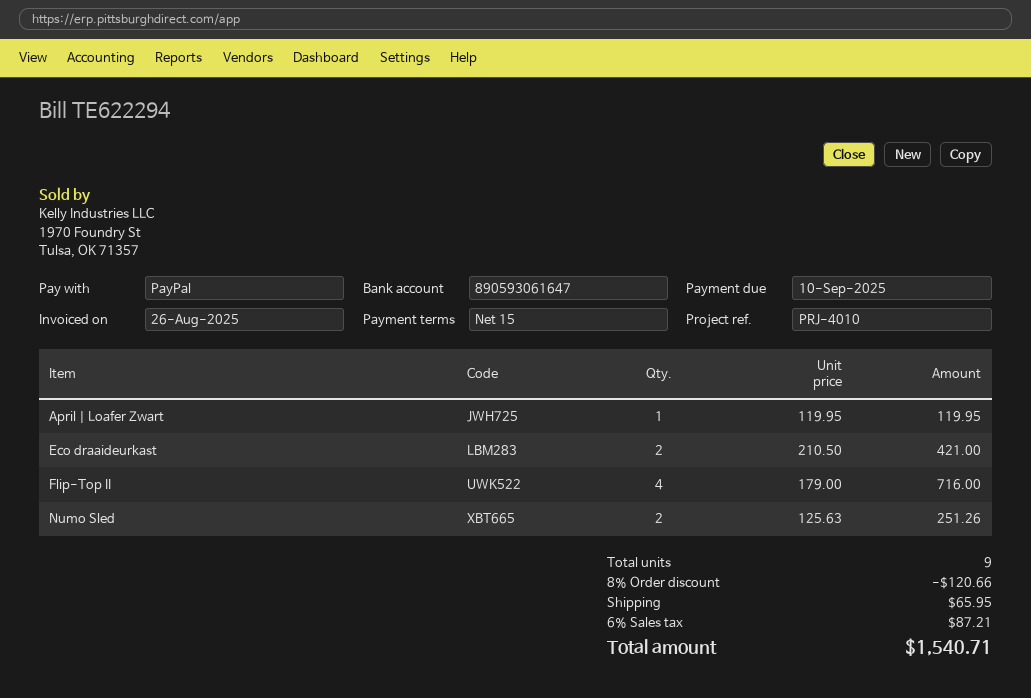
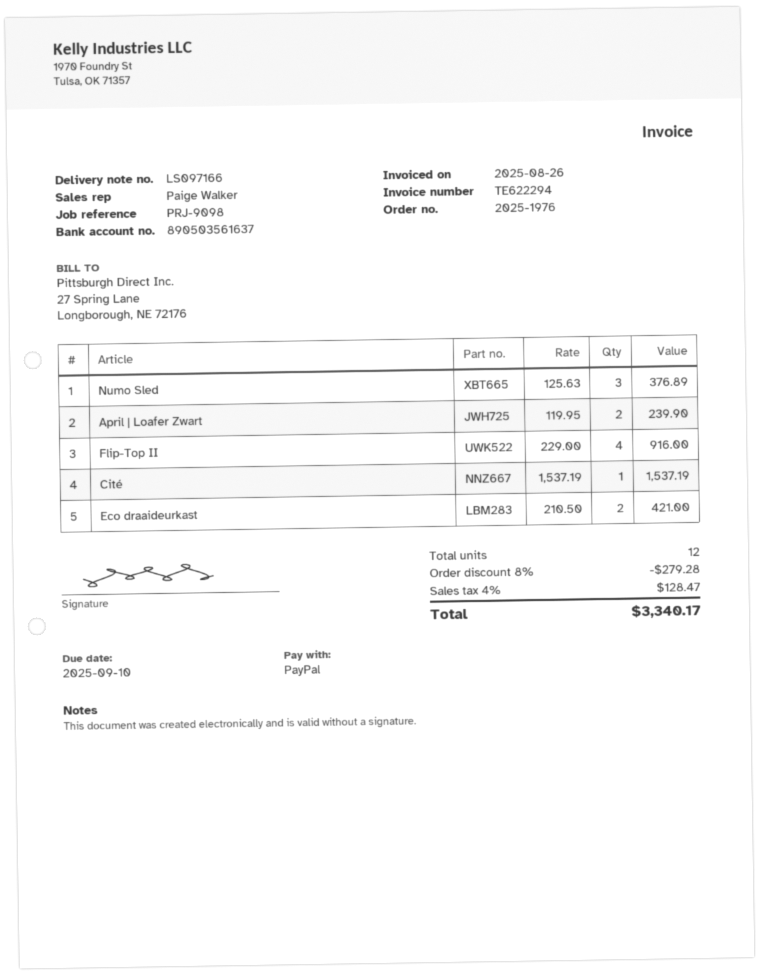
reference: PRJ-4010 -> PRJ-9098
bank account: 890593061647 -> 890503561637
April | Loafer Zwart: 1 x 119.95 = 119.95 -> 2 x 119.95 = 239.90
Flip-Top II: 4 x 179.00 = 716.00 -> 4 x 229.00 = 916.00
Numo Sled: 2 x 125.63 = 251.26 -> 3 x 125.63 = 376.89
Cité: none -> 1 x 1537.19 = 1537.19
total quantity: 9 -> 12
discount: 8% = 120.66 -> 8% = 279.28
shipping: 65.95 -> none
tax: 6% = 87.21 -> 4% = 128.47
total: 1540.71 -> 3340.17

